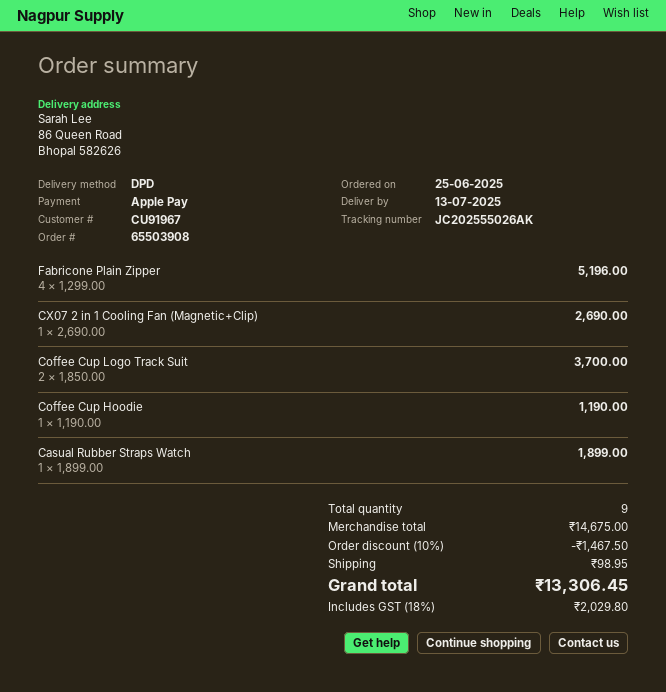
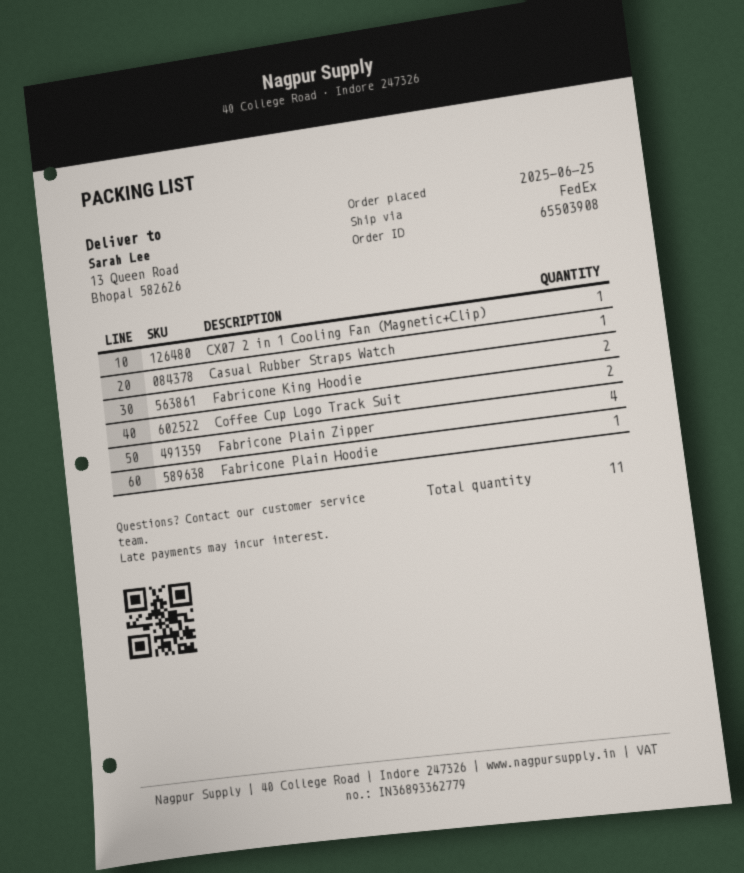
shipping method: DPD -> FedEx
ship to: 86 Queen Road, Bhopal 582626 -> 13 Queen Road, Bhopal 582626
Coffee Cup Hoodie: 1 -> none
Fabricone King Hoodie: none -> 2
Fabricone Plain Hoodie: none -> 1
total quantity: 9 -> 11

